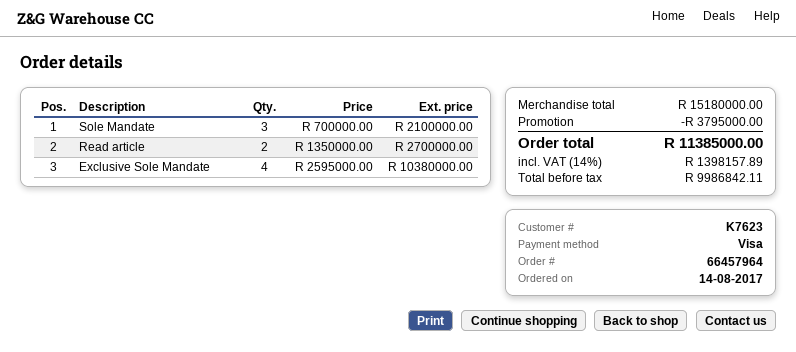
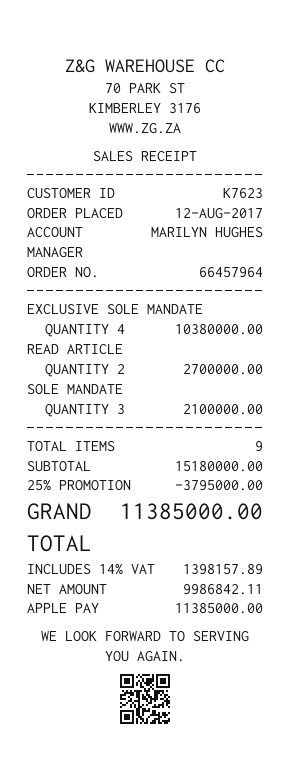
order date: 2017-08-14 -> 2017-08-12
payment method: Visa -> Apple Pay

